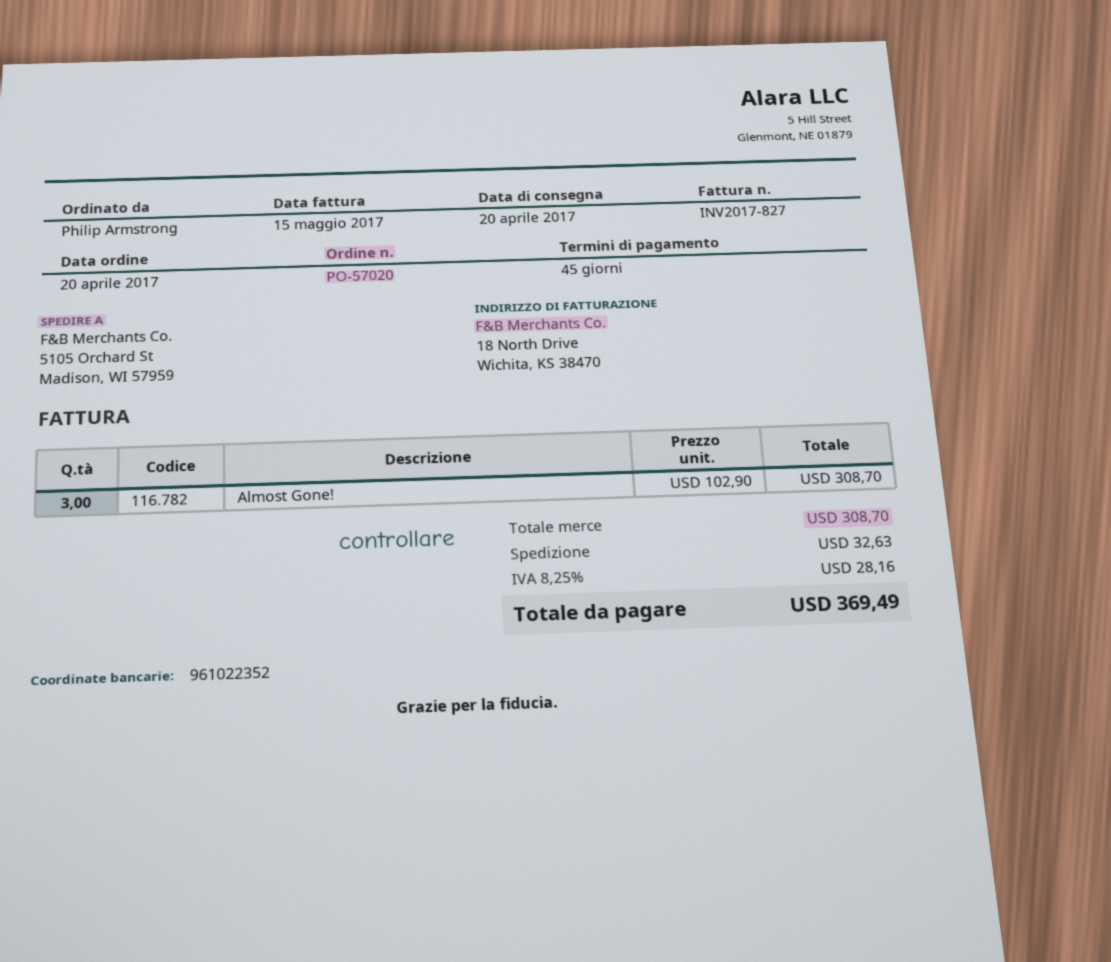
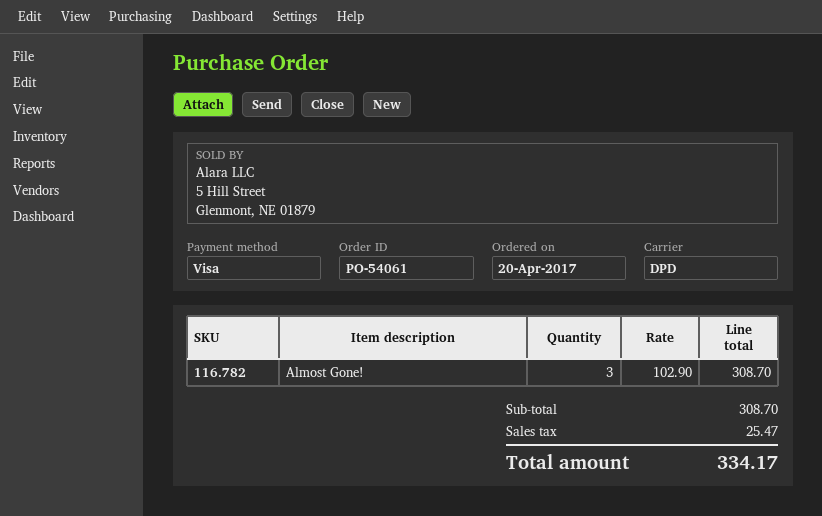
order number: PO-57020 -> PO-54061
shipping: 32.63 -> none
tax: 28.16 -> 25.47
total: 369.49 -> 334.17

